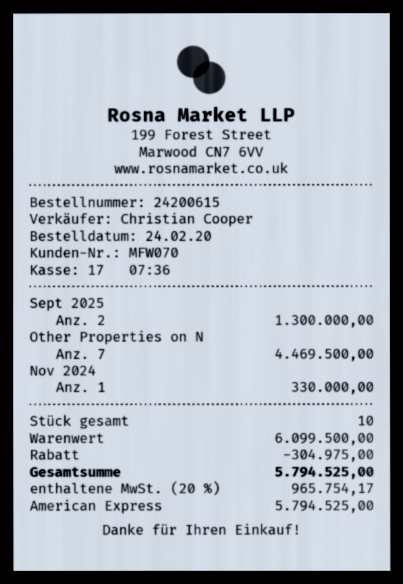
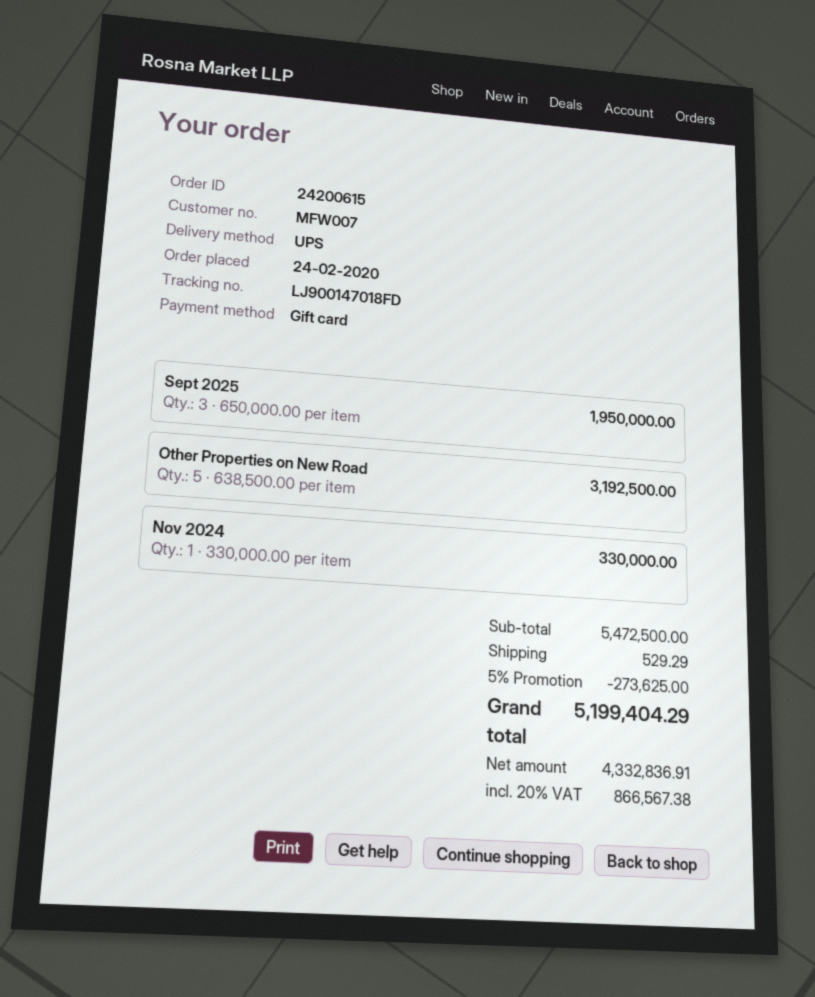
customer number: MFW070 -> MFW007
payment method: American Express -> gift card
Sept 2025: 2 for 1300000.00 -> 3 for 1950000.00
Other Properties on N: 7 for 4469500.00 -> 5 for 3192500.00
subtotal: 6099500.00 -> 5472500.00
discount: 304975.00 -> 273625.00
shipping: none -> 529.29
tax: 20% = 965754.17 -> 20% = 866567.38
total: 5794525.00 -> 5199404.29

